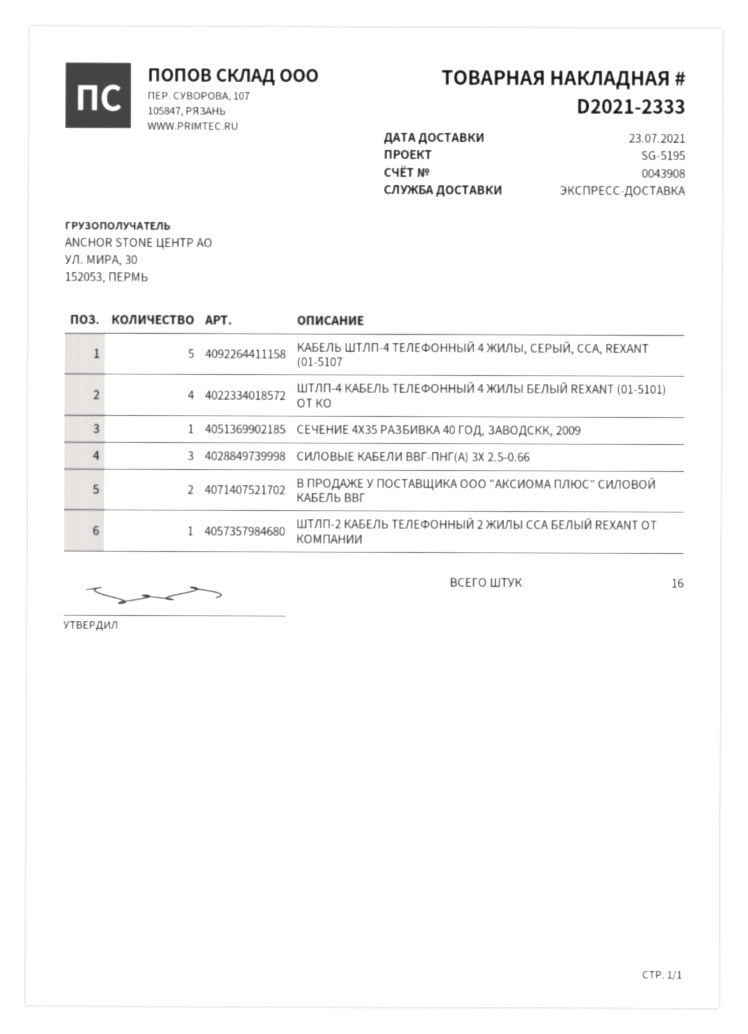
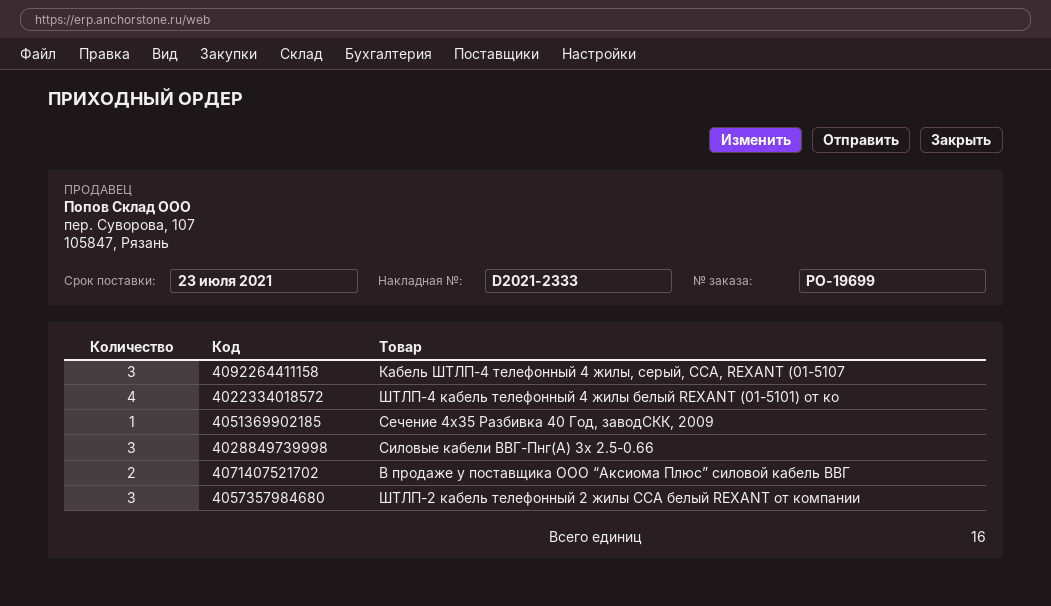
КАБЕЛЬ ШТЛП-4 ТЕЛЕФОННЫЙ 4 ЖИЛЫ, СЕРЫЙ, CCA, REXANT (01-5107: 5 -> 3
ШТЛП-2 КАБЕЛЬ ТЕЛЕФОННЫЙ 2 ЖИЛЫ ССА БЕЛЫЙ REXANT ОТ КОМПАНИИ: 1 -> 3

